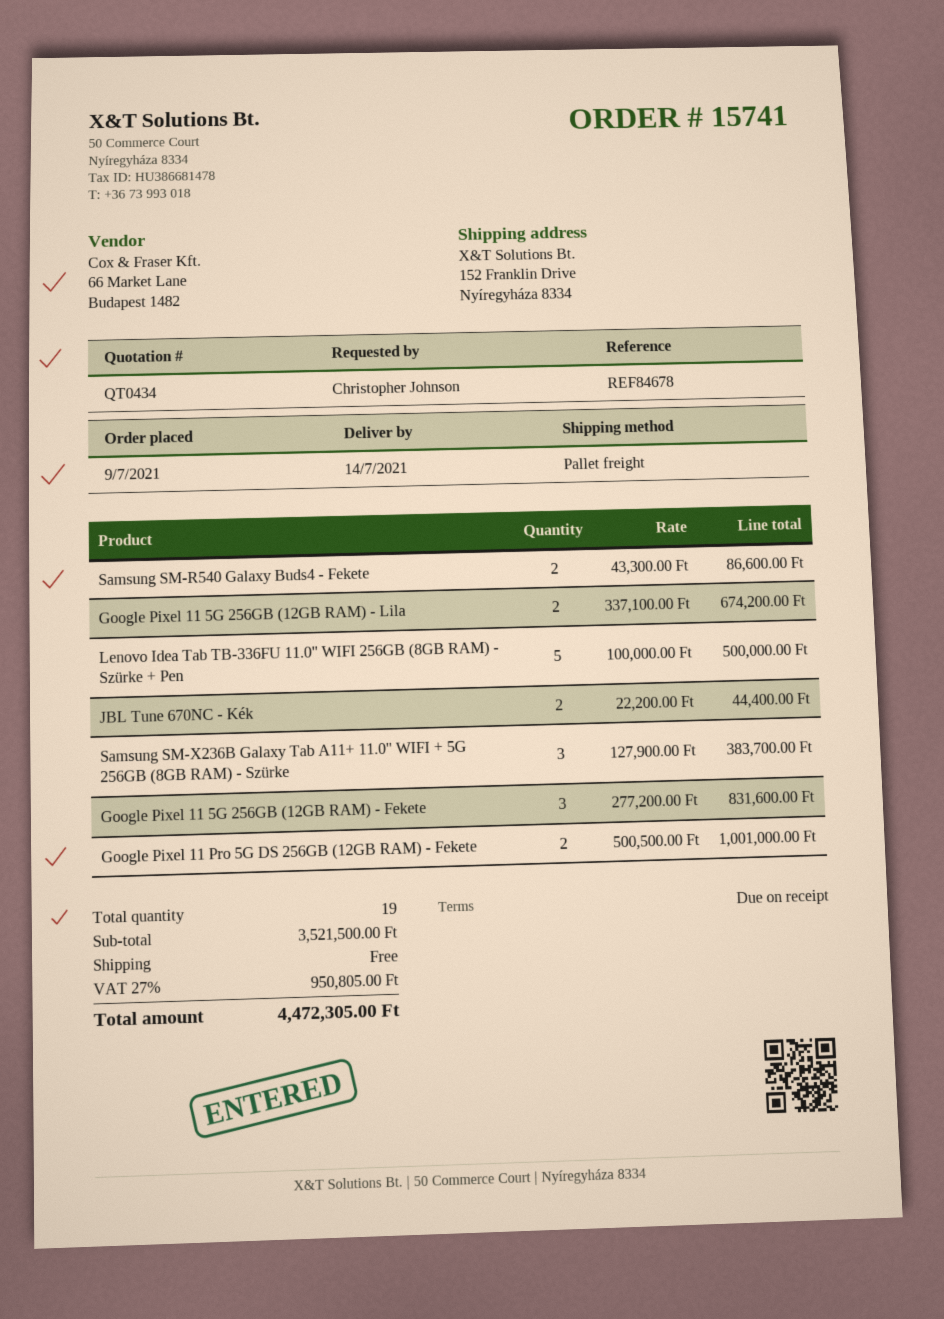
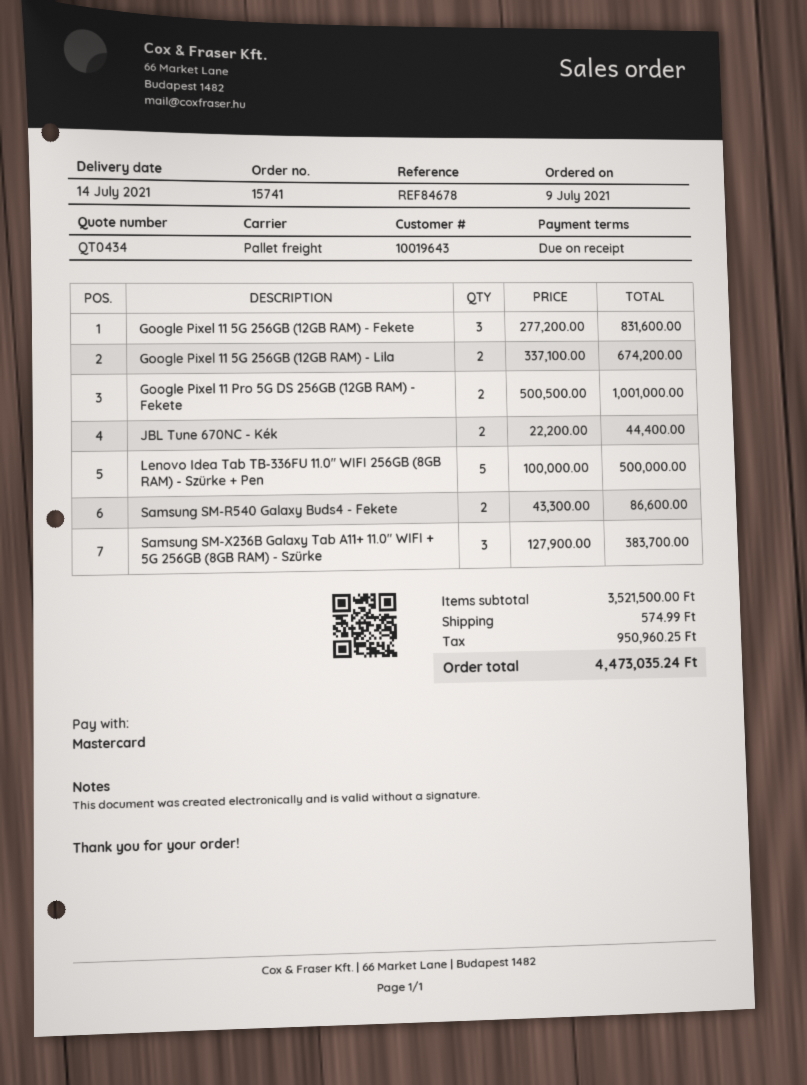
shipping: 0.00 -> 574.99
tax: 950805.00 -> 950960.25
total: 4472305.00 -> 4473035.24

